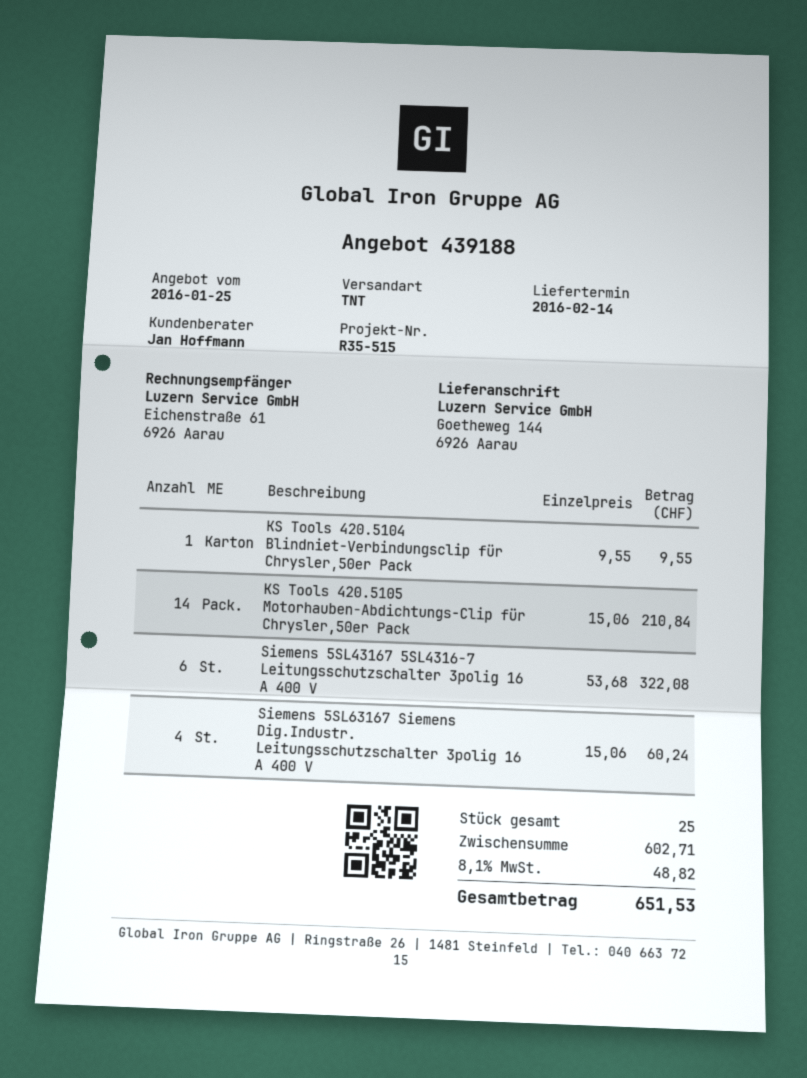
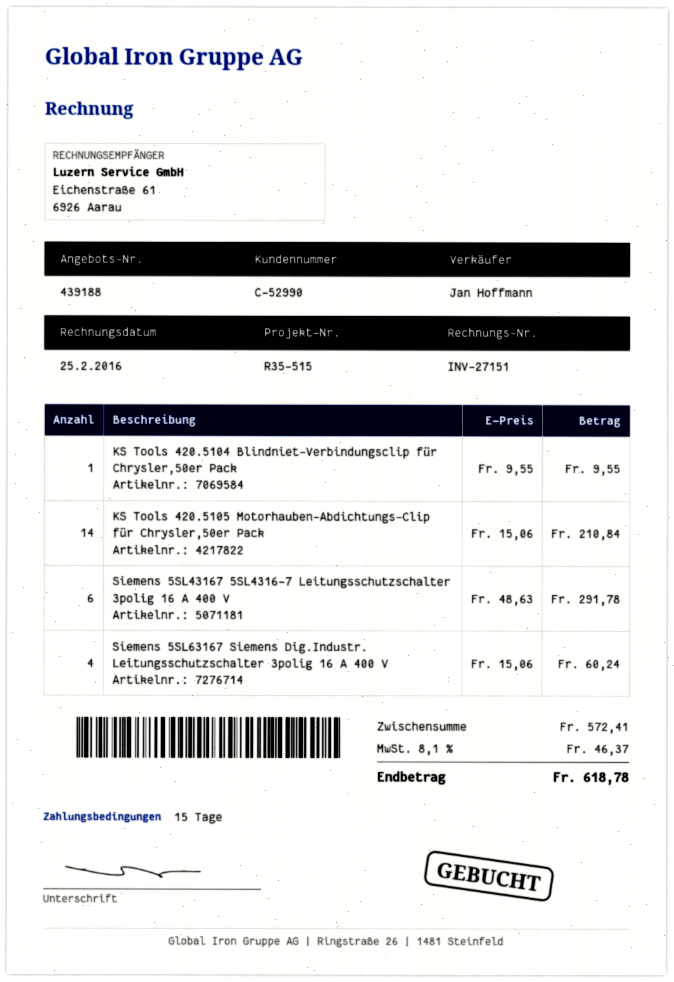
Siemens 5SL43167 5SL4316-7 Leitungsschutzschalter 3polig 16 A 400 V: 6 x 53.68 = 322.08 -> 6 x 48.63 = 291.78
subtotal: 602.71 -> 572.41
tax: 8.1% = 48.82 -> 8.1% = 46.37
total: 651.53 -> 618.78

